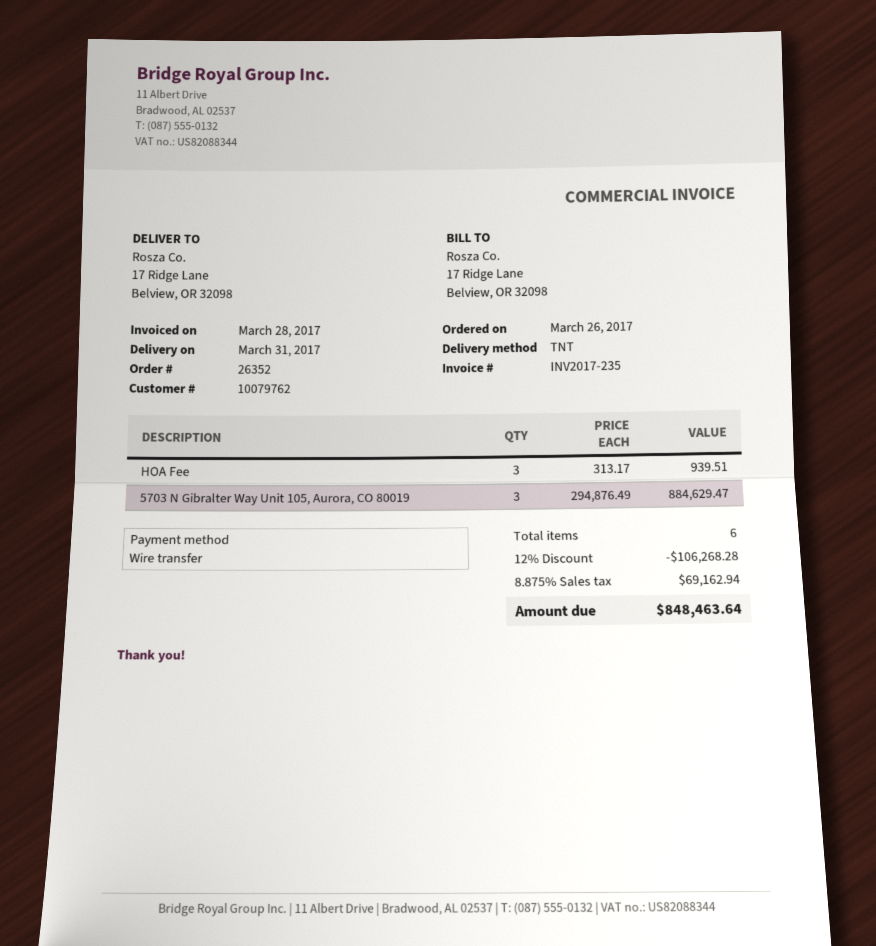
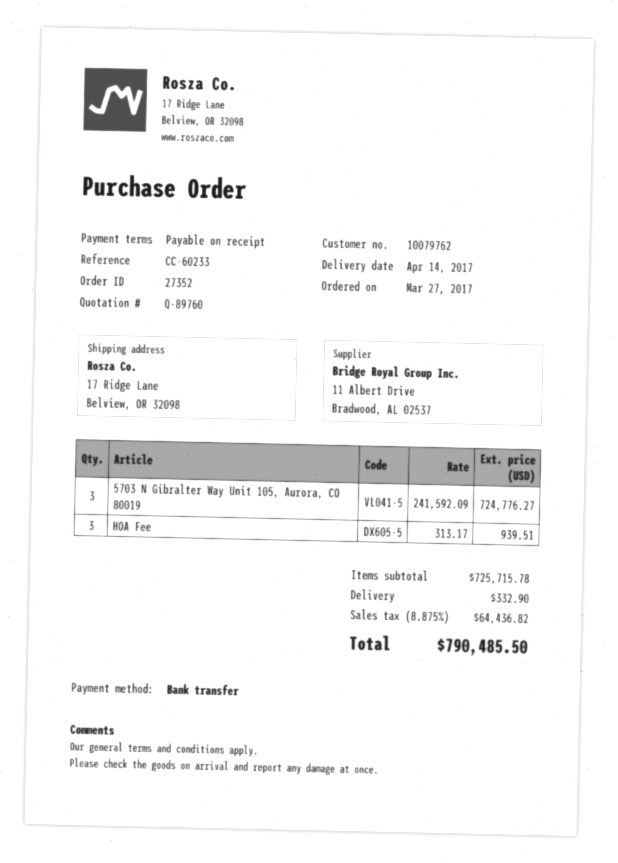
order number: 26352 -> 27352
order date: 2017-03-26 -> 2017-03-27
delivery date: 2017-03-31 -> 2017-04-14
5703 N Gibralter Way Unit 105, Aurora, CO 80019: 3 x 294876.49 = 884629.47 -> 3 x 241592.09 = 724776.27
discount: 12% = 106268.28 -> none
shipping: none -> 332.90
tax: 8.875% = 69162.94 -> 8.875% = 64436.82
total: 848463.64 -> 790485.50

